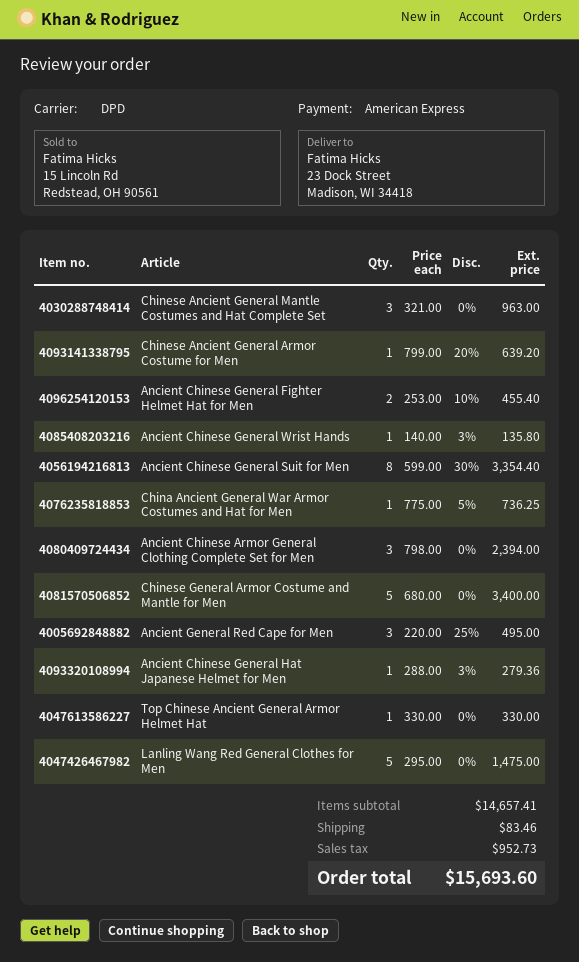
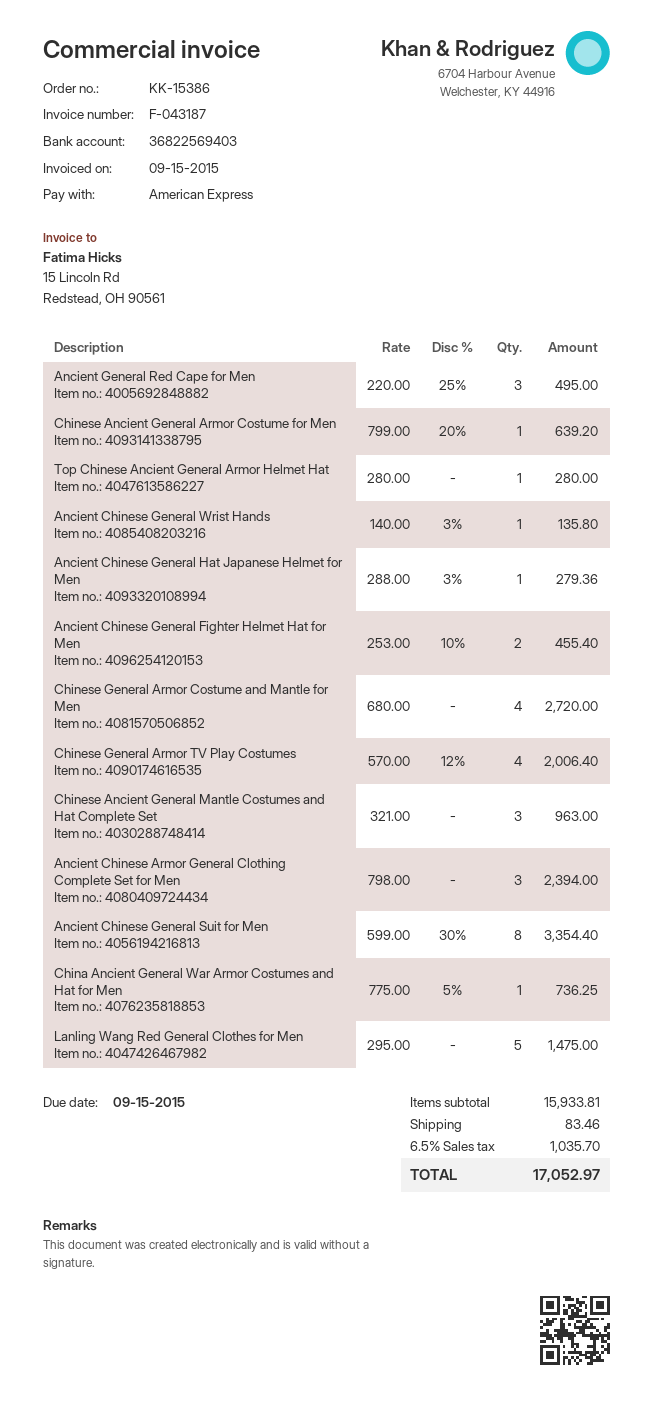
Chinese General Armor Costume and Mantle for Men: 5 x 680.00 = 3400.00 -> 4 x 680.00 = 2720.00
Top Chinese Ancient General Armor Helmet Hat: 1 x 330.00 = 330.00 -> 1 x 280.00 = 280.00
Chinese General Armor TV Play Costumes: none -> 4 x 570.00 - 12% = 2006.40
subtotal: 14657.41 -> 15933.81
tax: 952.73 -> 1035.70
total: 15693.60 -> 17052.97

